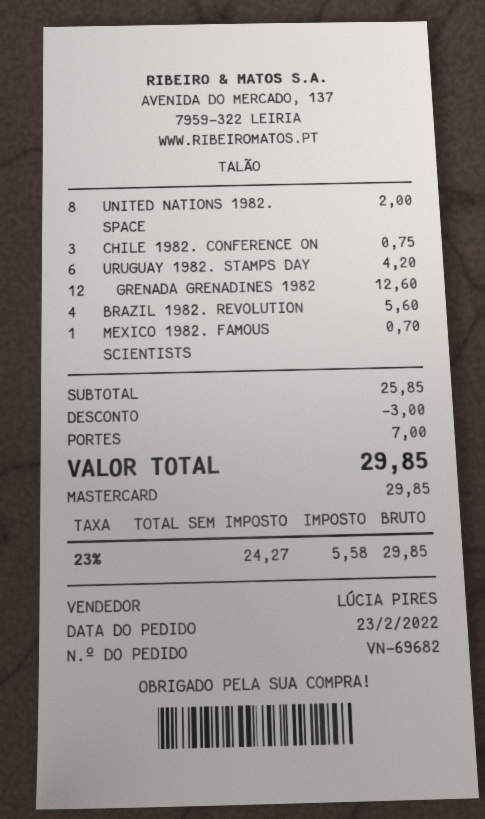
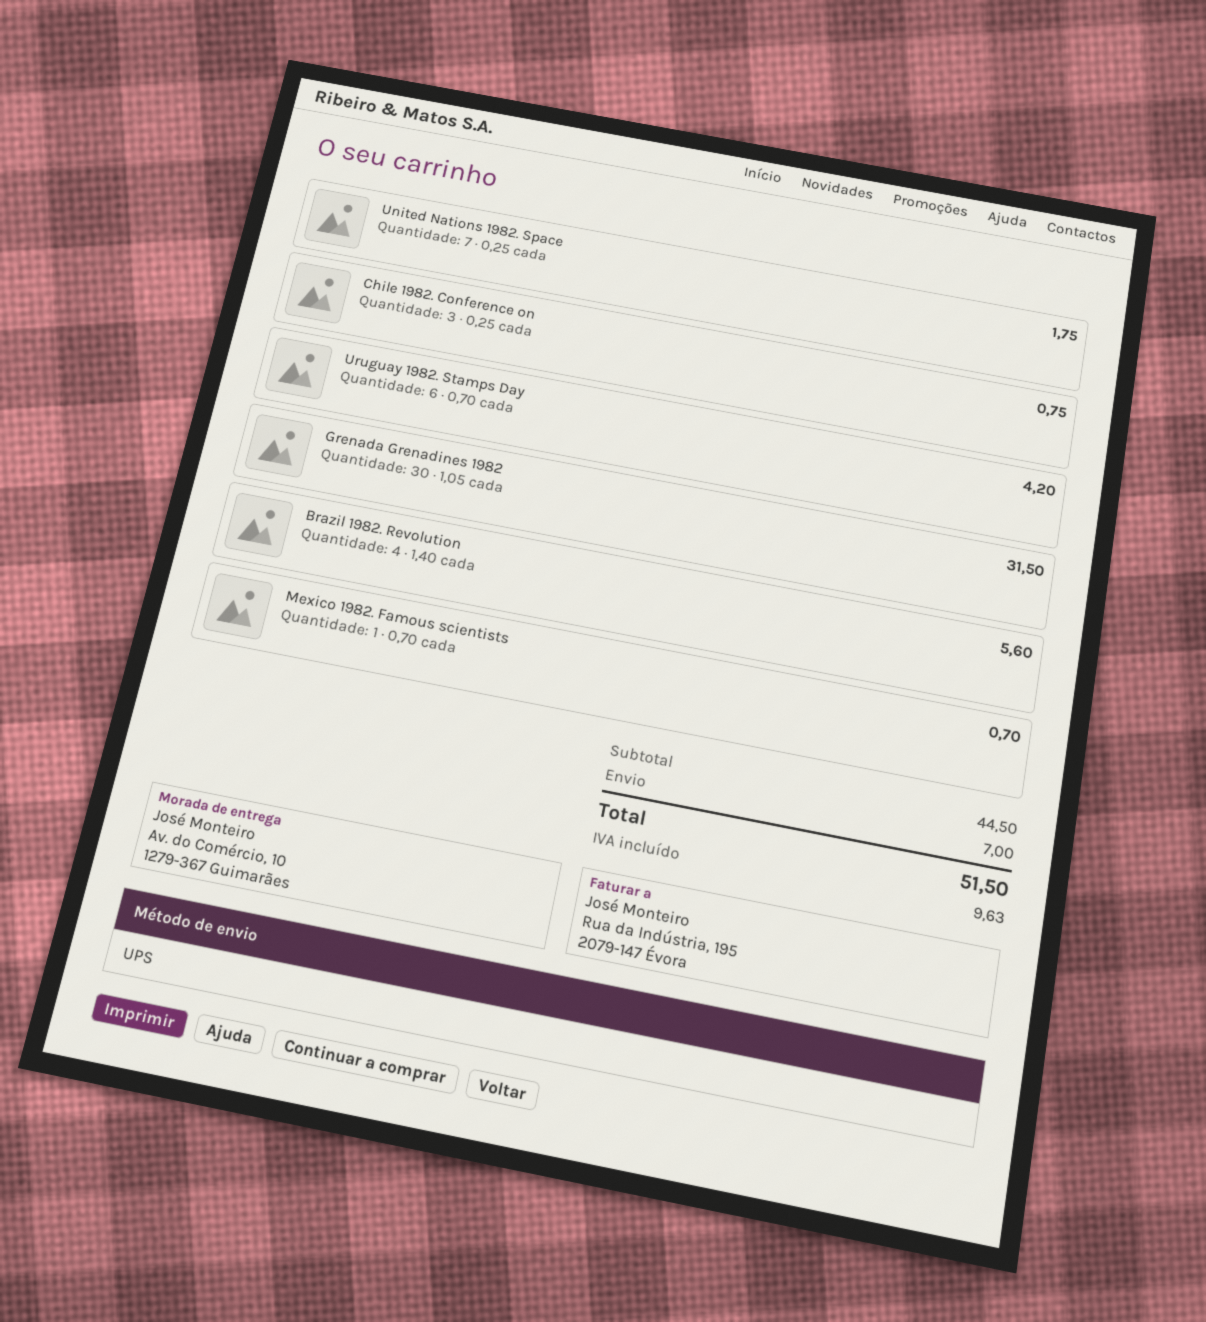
UNITED NATIONS 1982. SPACE: 8 for 2.00 -> 7 for 1.75
GRENADA GRENADINES 1982: 12 for 12.60 -> 30 for 31.50
subtotal: 25.85 -> 44.50
discount: 3.00 -> none
tax: 5.58 -> 9.63
total: 29.85 -> 51.50

